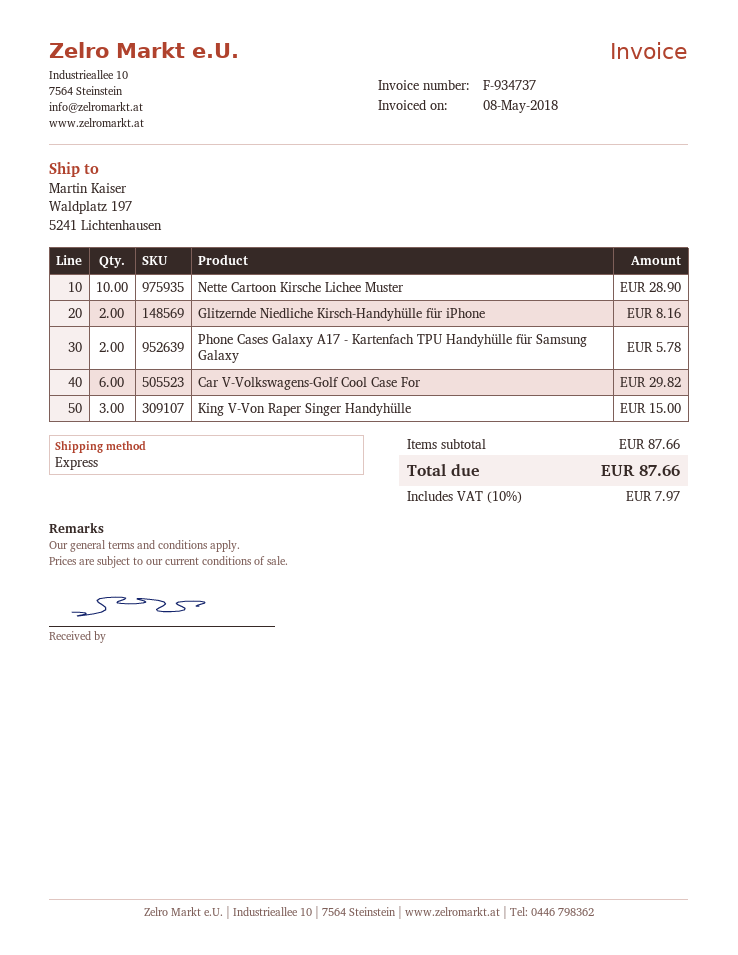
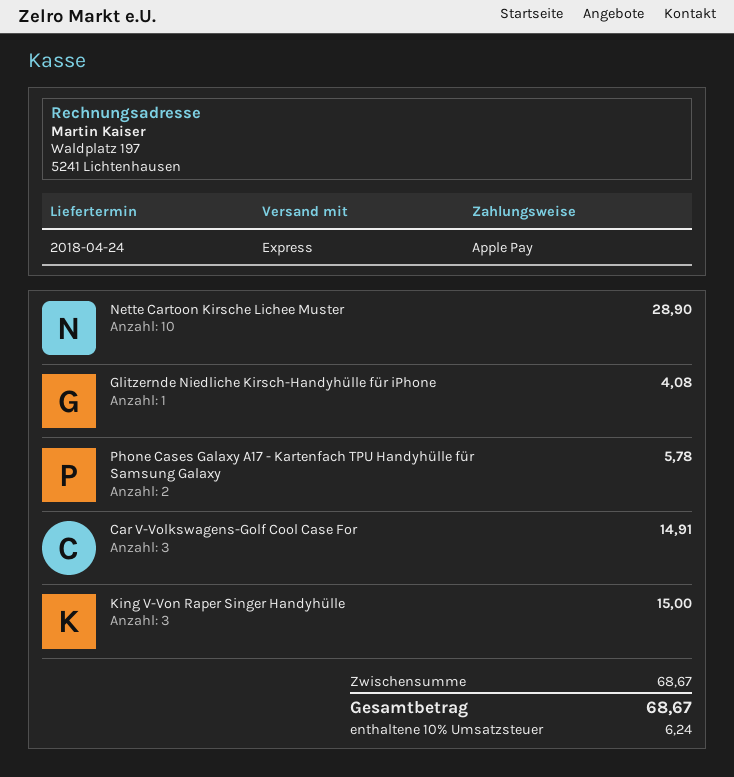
Glitzernde Niedliche Kirsch-Handyhülle für iPhone: 2 for 8.16 -> 1 for 4.08
Car V-Volkswagens-Golf Cool Case For: 6 for 29.82 -> 3 for 14.91
subtotal: 87.66 -> 68.67
tax: 10% = 7.97 -> 10% = 6.24
total: 87.66 -> 68.67

